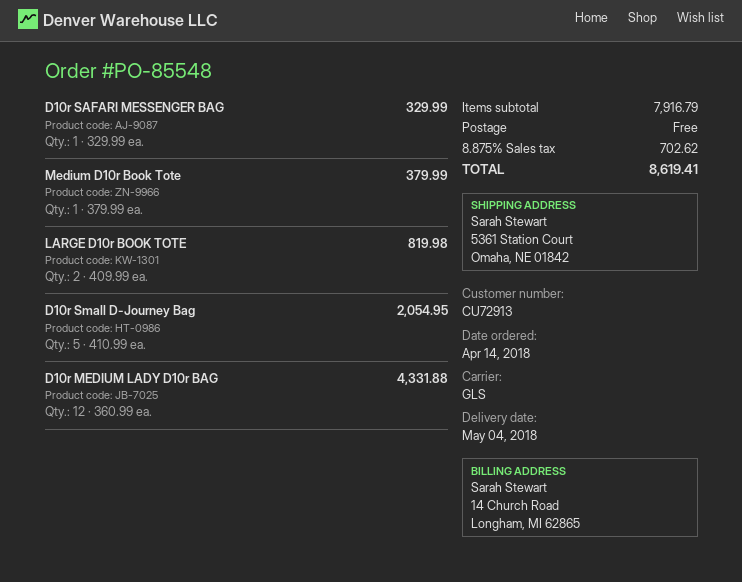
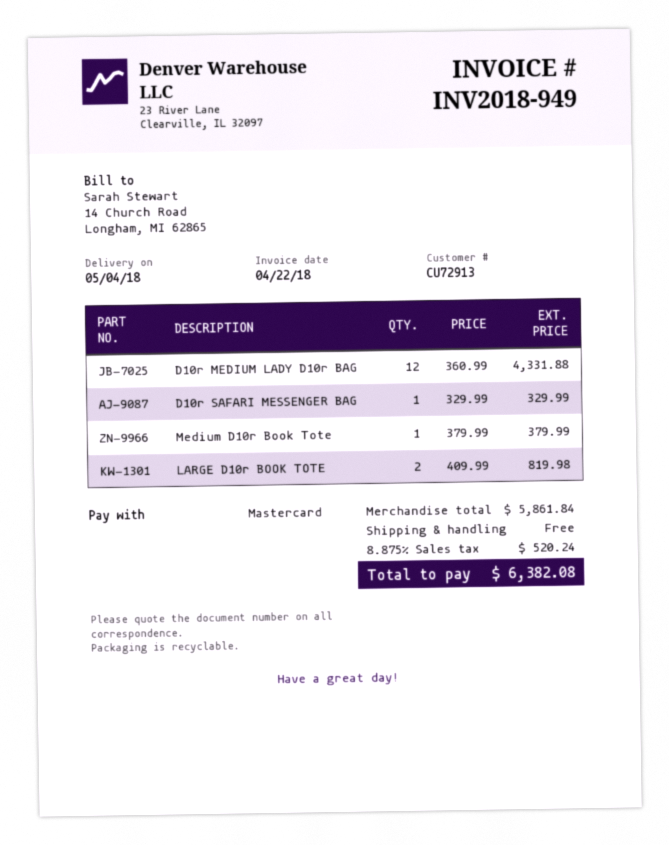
D10r Small D-Journey Bag: 5 x 410.99 = 2054.95 -> none
subtotal: 7916.79 -> 5861.84
tax: 8.875% = 702.62 -> 8.875% = 520.24
total: 8619.41 -> 6382.08

